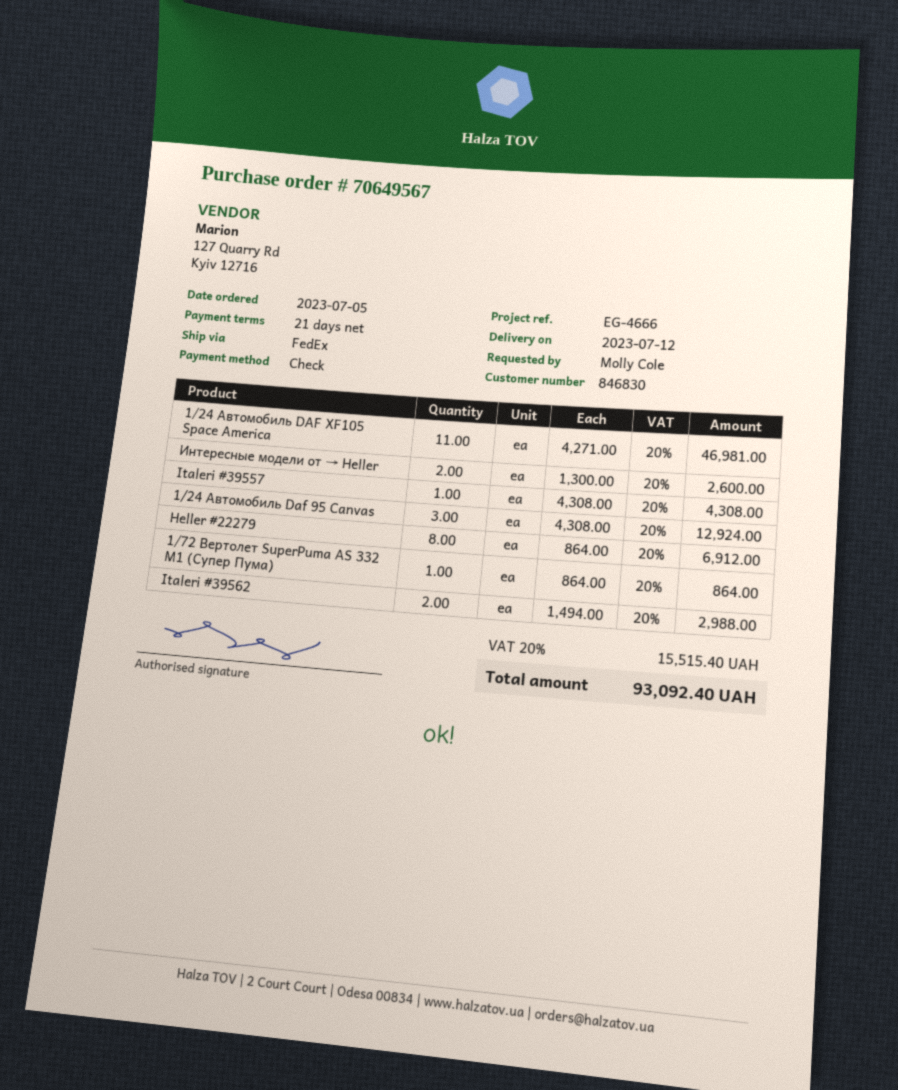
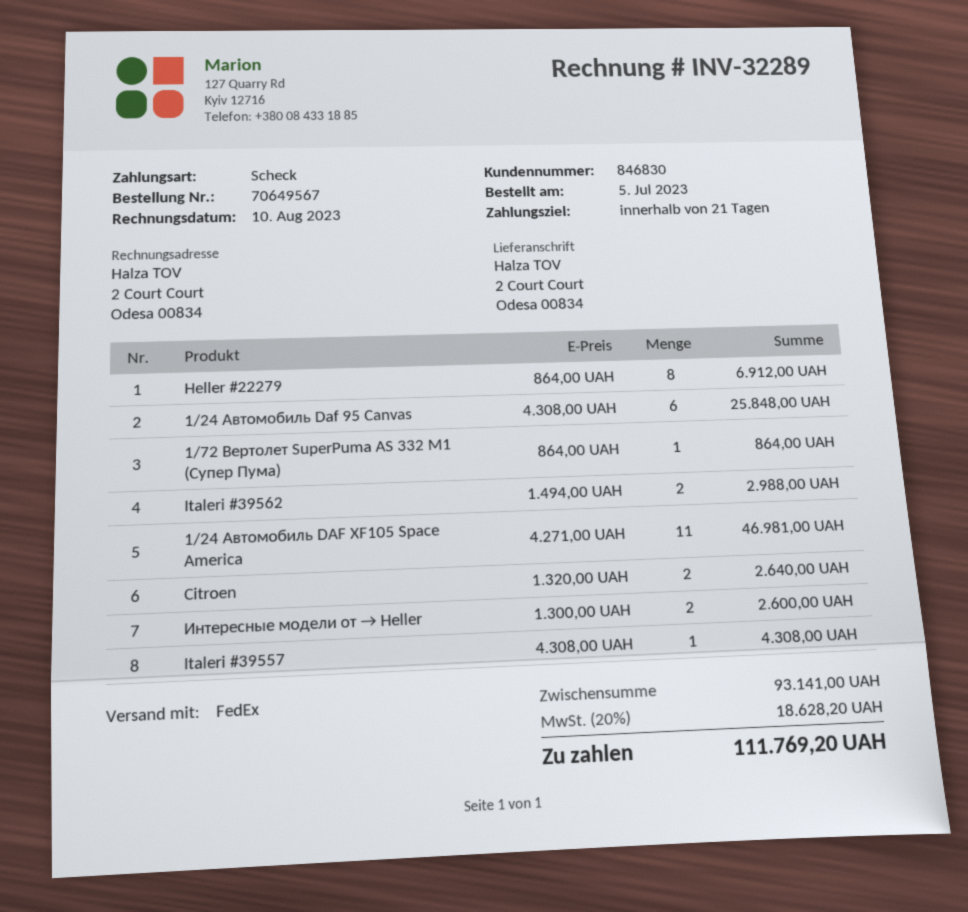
1/24 Автомобиль Daf 95 Canvas: 3 x 4308.00 = 12924.00 -> 6 x 4308.00 = 25848.00
Citroen: none -> 2 x 1320.00 = 2640.00
tax: 20% = 15515.40 -> 20% = 18628.20
total: 93092.40 -> 111769.20

